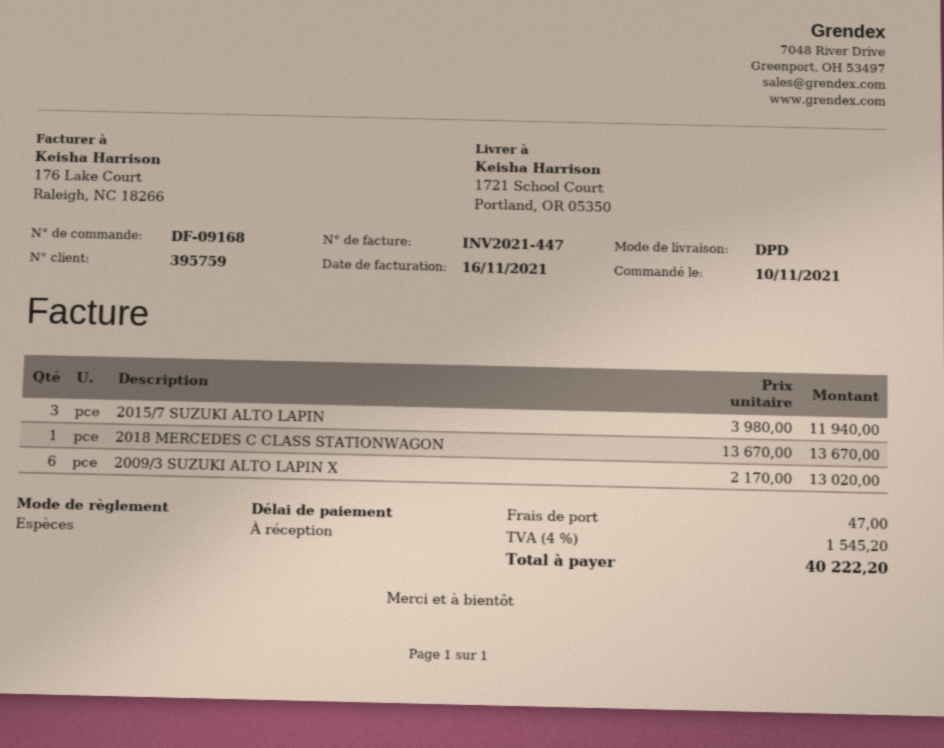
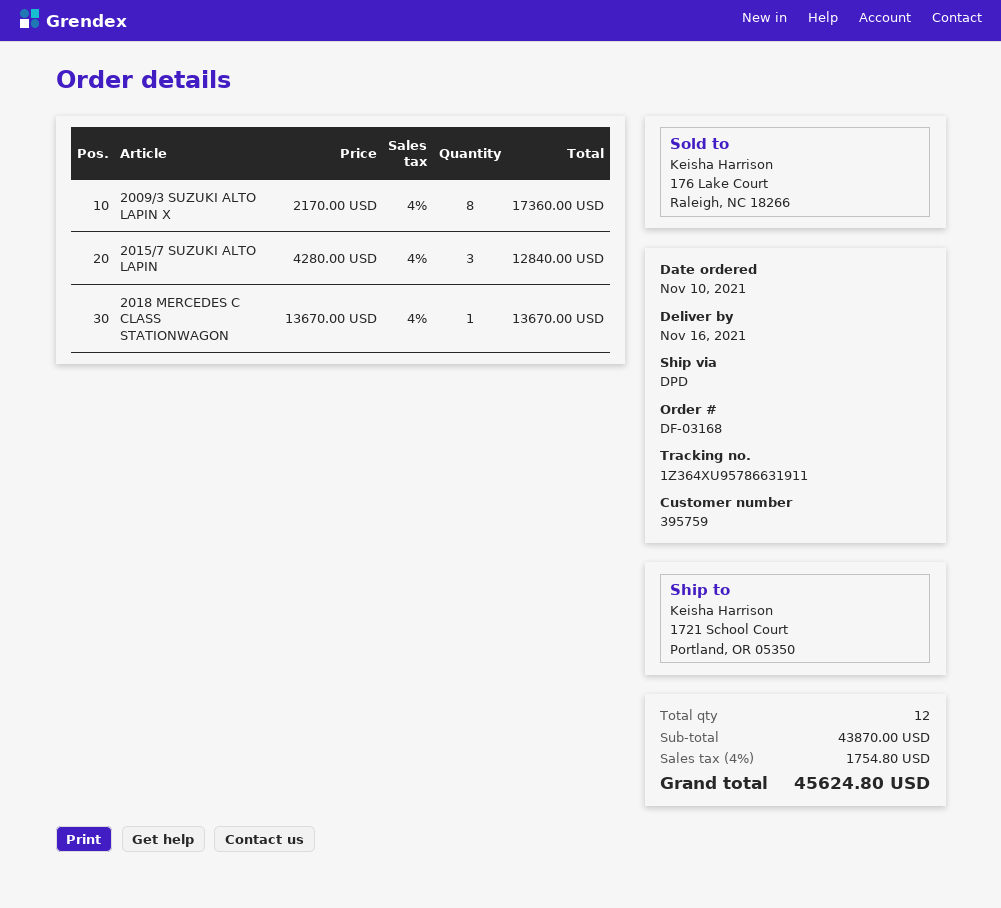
order number: DF-09168 -> DF-03168
2015/7 SUZUKI ALTO LAPIN: 3 x 3980.00 = 11940.00 -> 3 x 4280.00 = 12840.00
2009/3 SUZUKI ALTO LAPIN X: 6 x 2170.00 = 13020.00 -> 8 x 2170.00 = 17360.00
shipping: 47.00 -> none
tax: 4% = 1545.20 -> 4% = 1754.80
total: 40222.20 -> 45624.80

